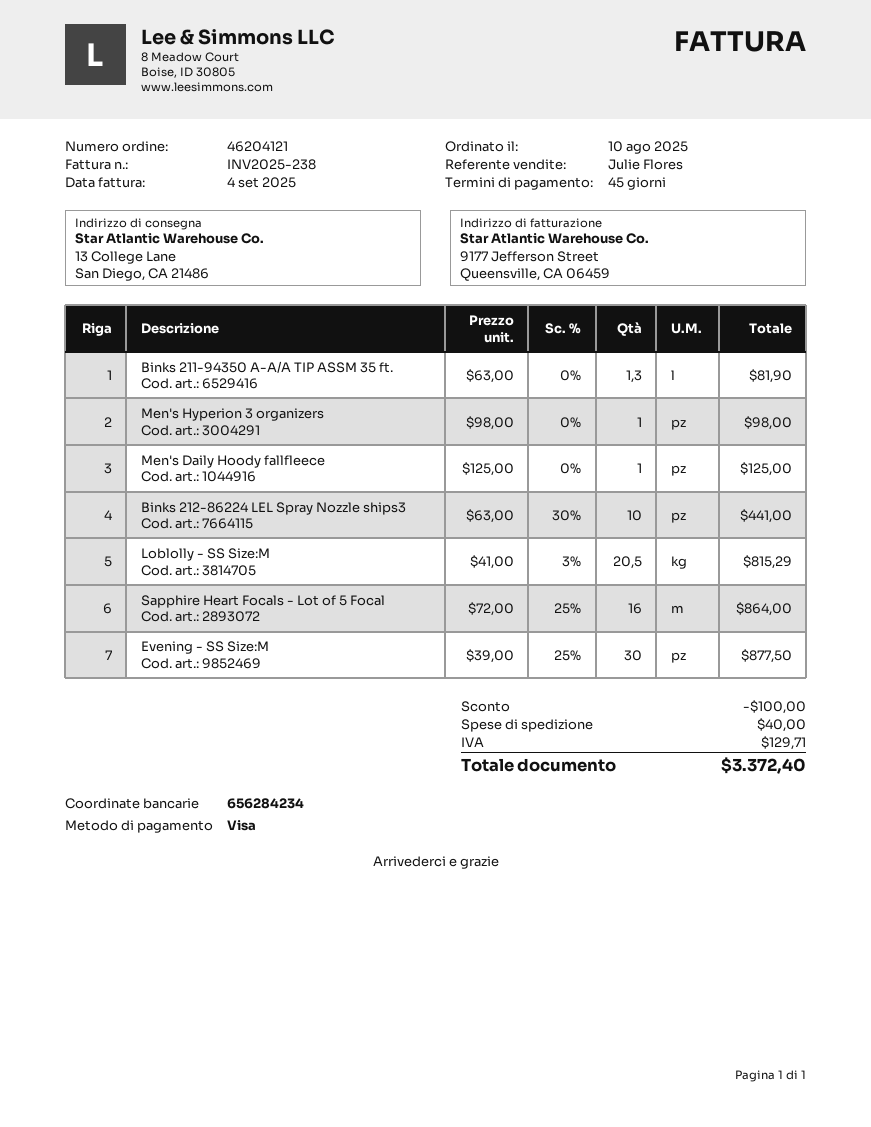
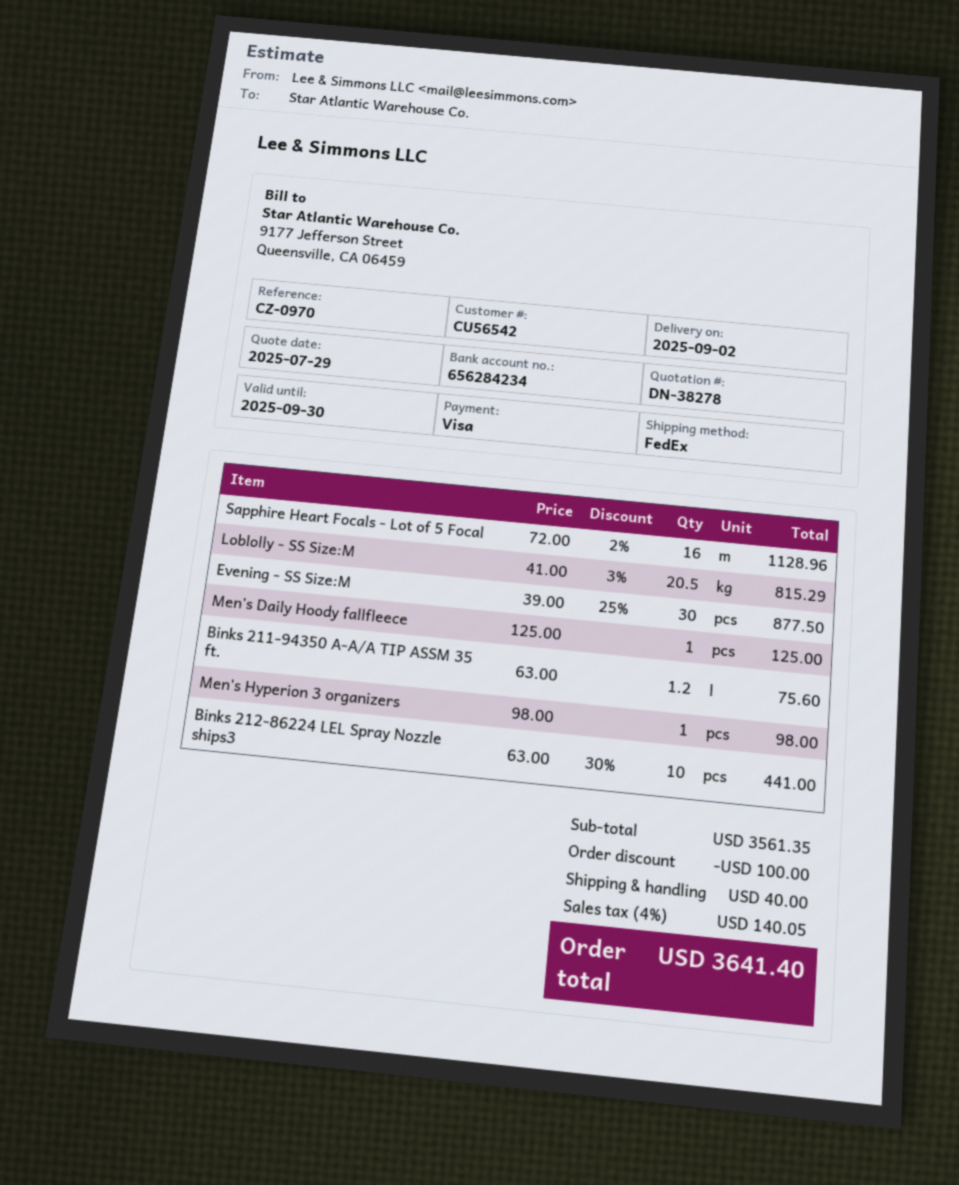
Binks 211-94350 A-A/A TIP ASSM 35 ft.: 1.3 x 63.00 = 81.90 -> 1.2 x 63.00 = 75.60
Sapphire Heart Focals - Lot of 5 Focal: 16 x 72.00 - 25% = 864.00 -> 16 x 72.00 - 2% = 1128.96
tax: 129.71 -> 140.05
total: 3372.40 -> 3641.40

